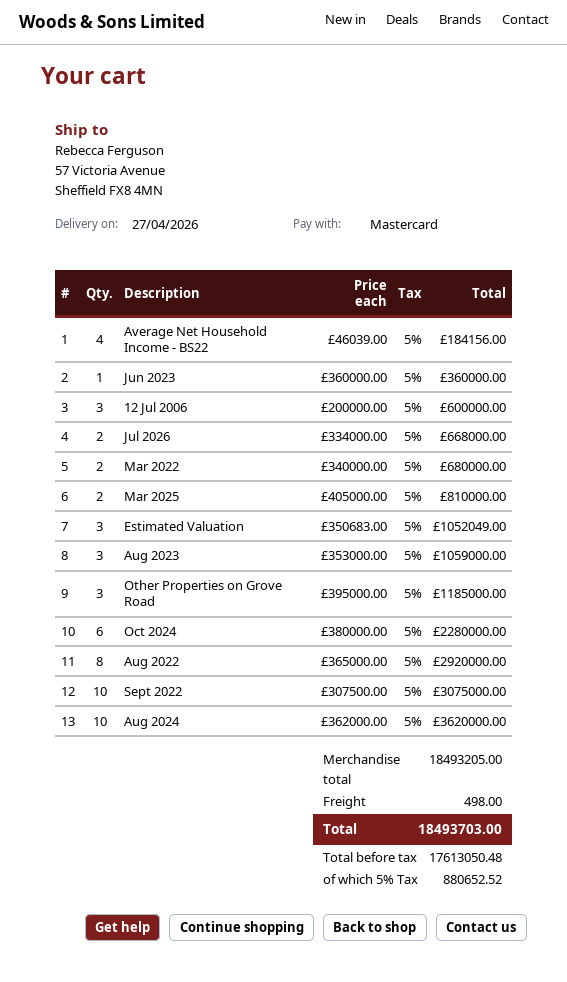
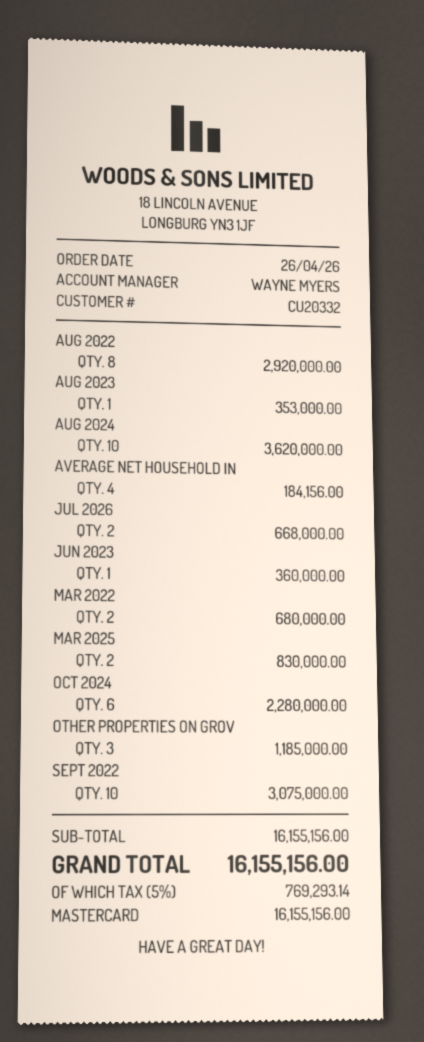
12 Jul 2006: 3 for 600000.00 -> none
Mar 2025: 2 for 810000.00 -> 2 for 830000.00
Estimated Valuation: 3 for 1052049.00 -> none
Aug 2023: 3 for 1059000.00 -> 1 for 353000.00
subtotal: 18493205.00 -> 16155156.00
shipping: 498.00 -> none
tax: 5% = 880652.52 -> 5% = 769293.14
total: 18493703.00 -> 16155156.00

